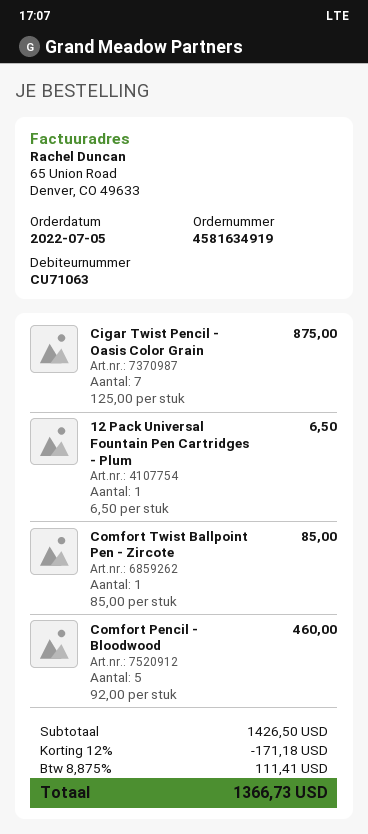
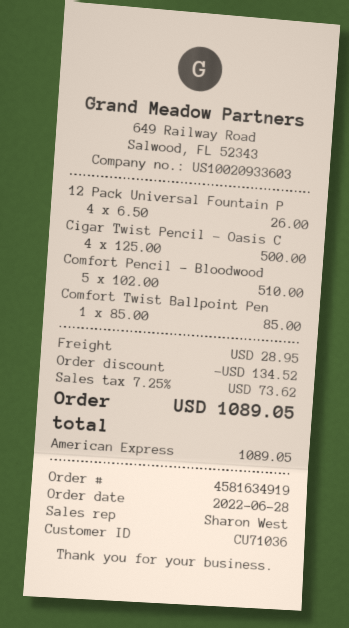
order date: 2022-07-05 -> 2022-06-28
customer number: CU71063 -> CU71036
Cigar Twist Pencil - Oasis Color Grain: 7 x 125.00 = 875.00 -> 4 x 125.00 = 500.00
12 Pack Universal Fountain Pen Cartridges - Plum: 1 x 6.50 = 6.50 -> 4 x 6.50 = 26.00
Comfort Pencil - Bloodwood: 5 x 92.00 = 460.00 -> 5 x 102.00 = 510.00
discount: 171.18 -> 134.52
shipping: none -> 28.95
tax: 8.875% = 111.41 -> 7.25% = 73.62
total: 1366.73 -> 1089.05

